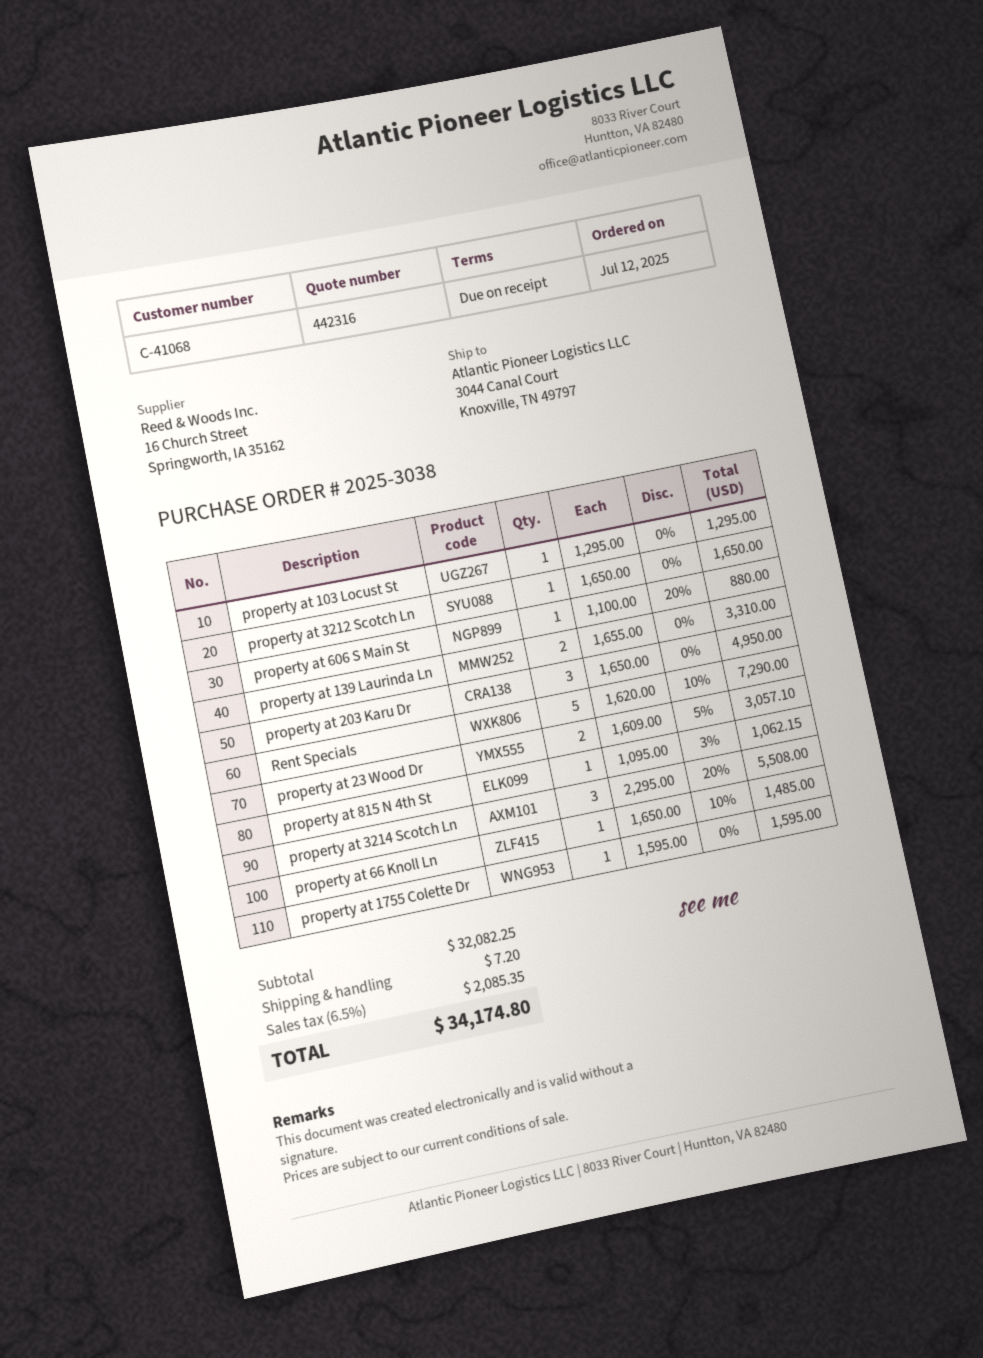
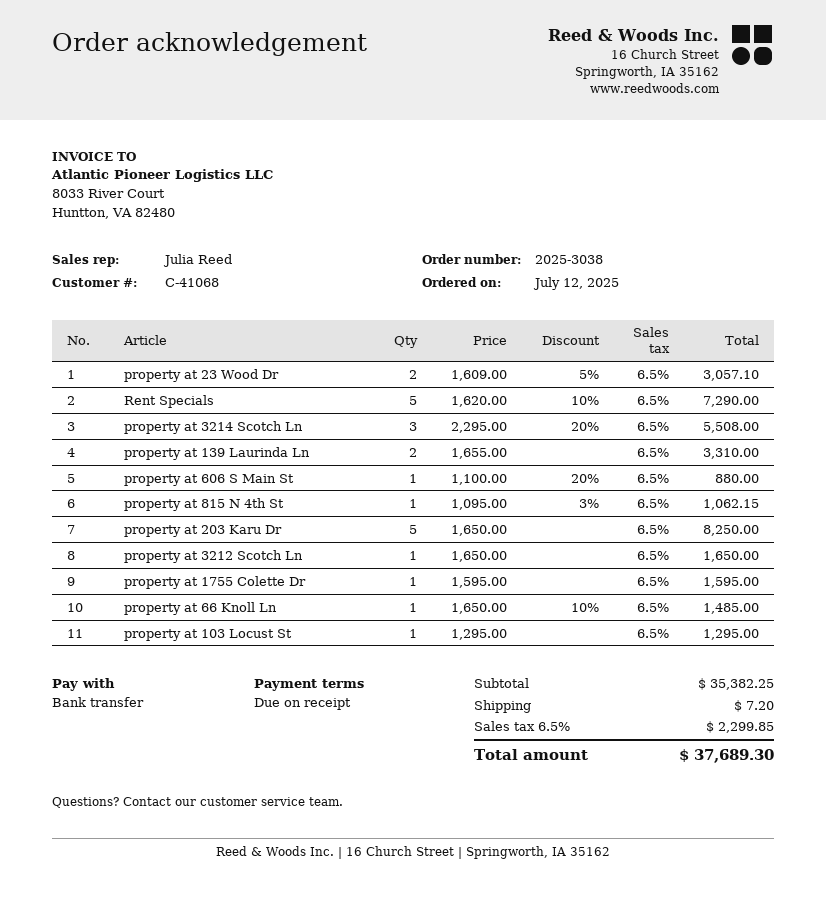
property at 203 Karu Dr: 3 x 1650.00 = 4950.00 -> 5 x 1650.00 = 8250.00
subtotal: 32082.25 -> 35382.25
tax: 6.5% = 2085.35 -> 6.5% = 2299.85
total: 34174.80 -> 37689.30

